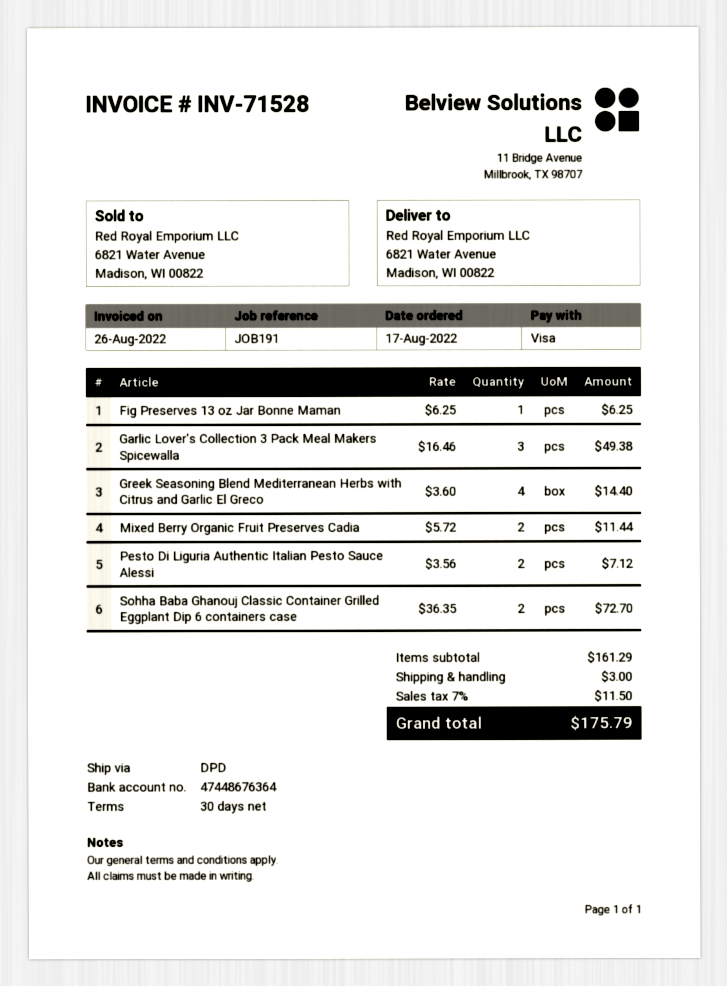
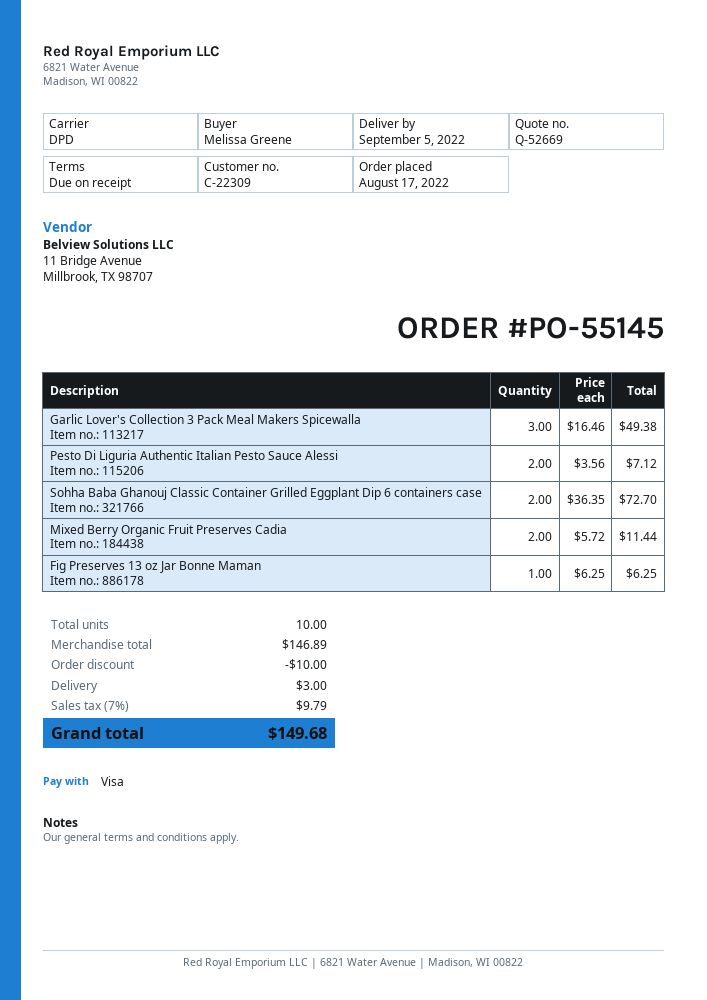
payment terms: 30 days -> on receipt
Greek Seasoning Blend Mediterranean Herbs with Citrus and Garlic El Greco: 4 x 3.60 = 14.40 -> none
subtotal: 161.29 -> 146.89
discount: none -> 10.00
tax: 7% = 11.50 -> 7% = 9.79
total: 175.79 -> 149.68

